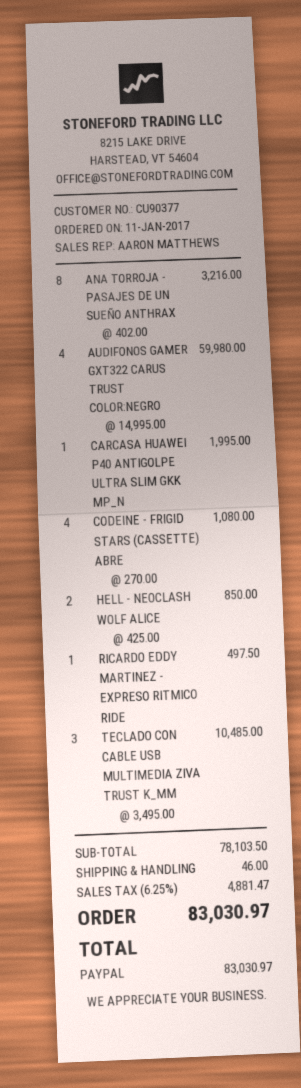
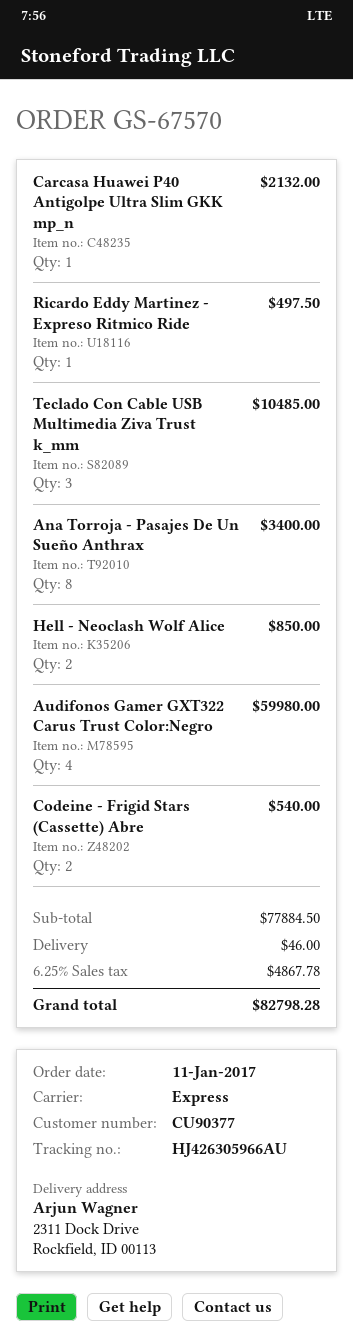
ANA TORROJA - PASAJES DE UN SUEÑO ANTHRAX: 8 for 3216.00 -> 8 for 3400.00
CARCASA HUAWEI P40 ANTIGOLPE ULTRA SLIM GKK MP_N: 1 for 1995.00 -> 1 for 2132.00
CODEINE - FRIGID STARS (CASSETTE) ABRE: 4 for 1080.00 -> 2 for 540.00
subtotal: 78103.50 -> 77884.50
tax: 6.25% = 4881.47 -> 6.25% = 4867.78
total: 83030.97 -> 82798.28

